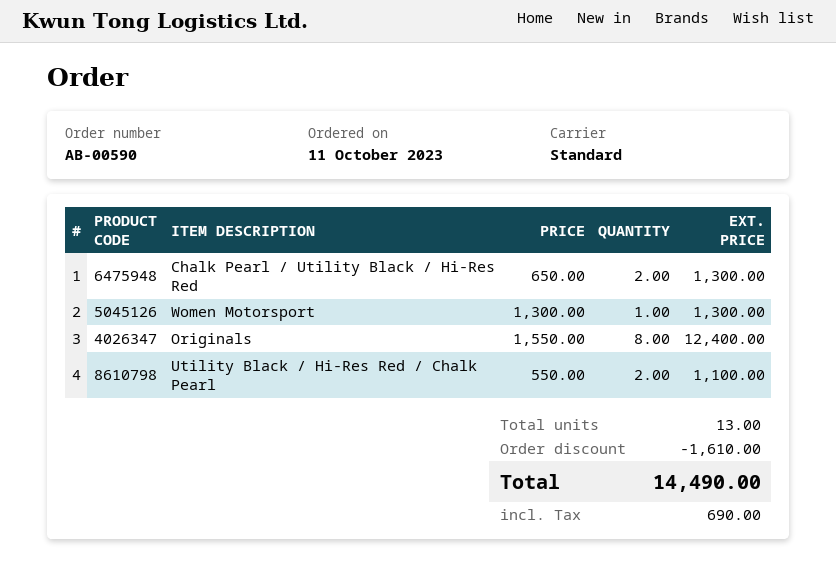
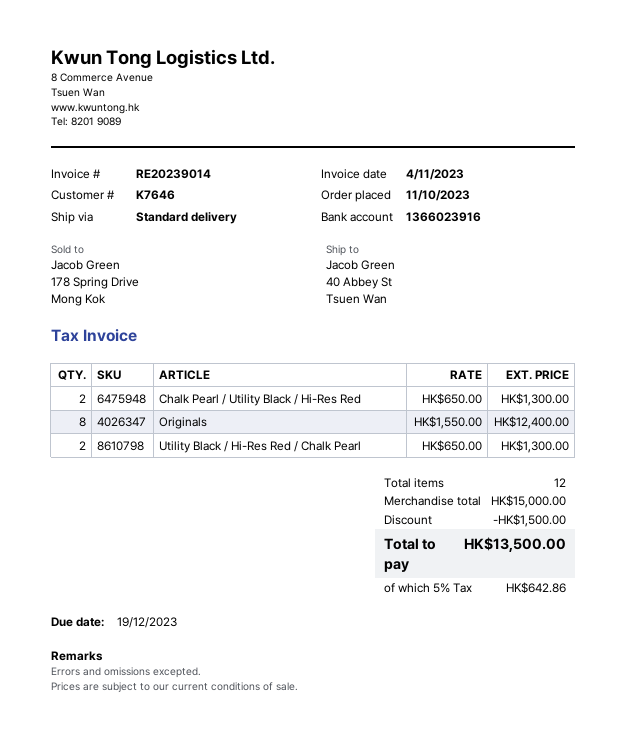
Women Motorsport: 1 x 1300.00 = 1300.00 -> none
Utility Black / Hi-Res Red / Chalk Pearl: 2 x 550.00 = 1100.00 -> 2 x 650.00 = 1300.00
total quantity: 13 -> 12
discount: 1610.00 -> 1500.00
tax: 690.00 -> 642.86
total: 14490.00 -> 13500.00

